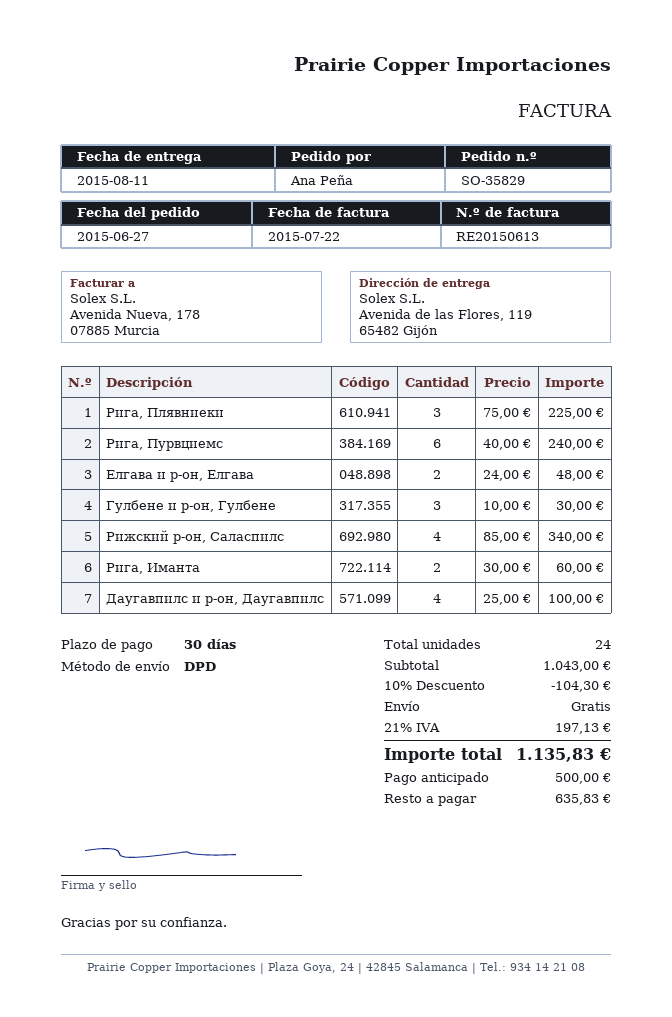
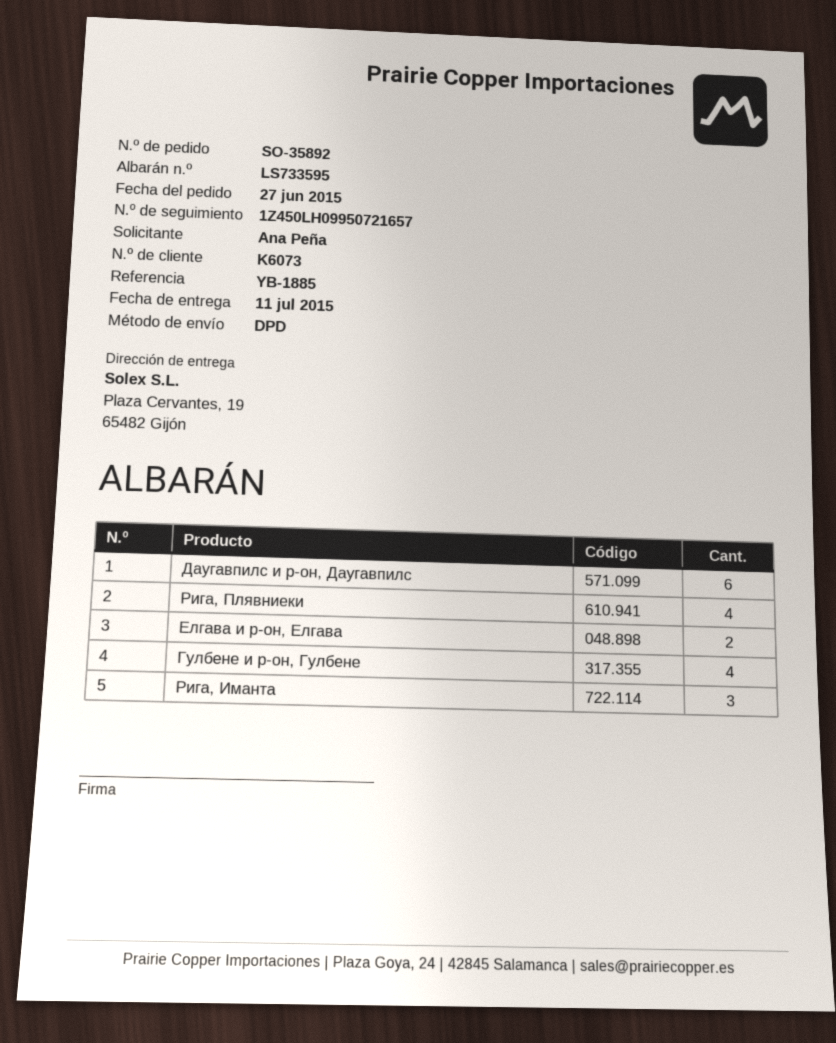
order number: SO-35829 -> SO-35892
delivery date: 2015-08-11 -> 2015-07-11
ship to: Avenida de las Flores, 119, 65482 Gijón -> Plaza Cervantes, 19, 65482 Gijón
Рига, Плявниеки: 3 -> 4
Рига, Пурвциемс: 6 -> none
Гулбене и р-он, Гулбене: 3 -> 4
Рижский р-он, Саласпилс: 4 -> none
Рига, Иманта: 2 -> 3
Даугавпилс и р-он, Даугавпилс: 4 -> 6

